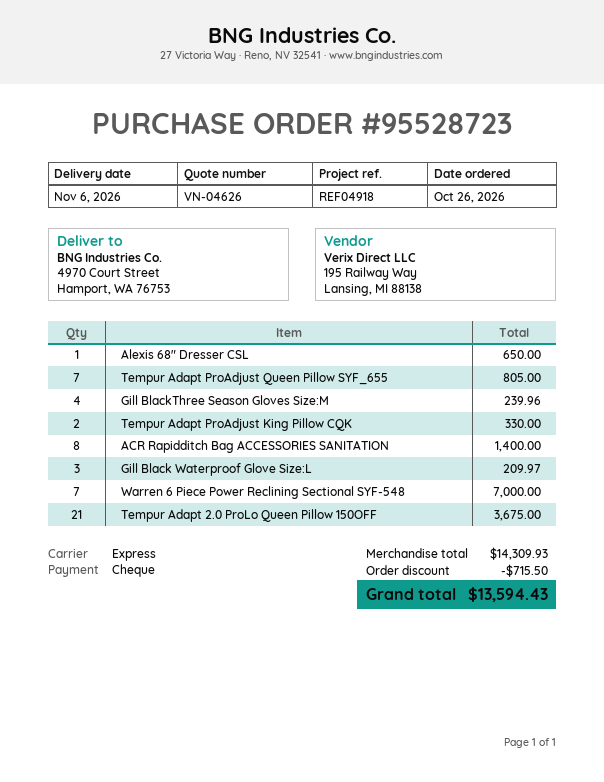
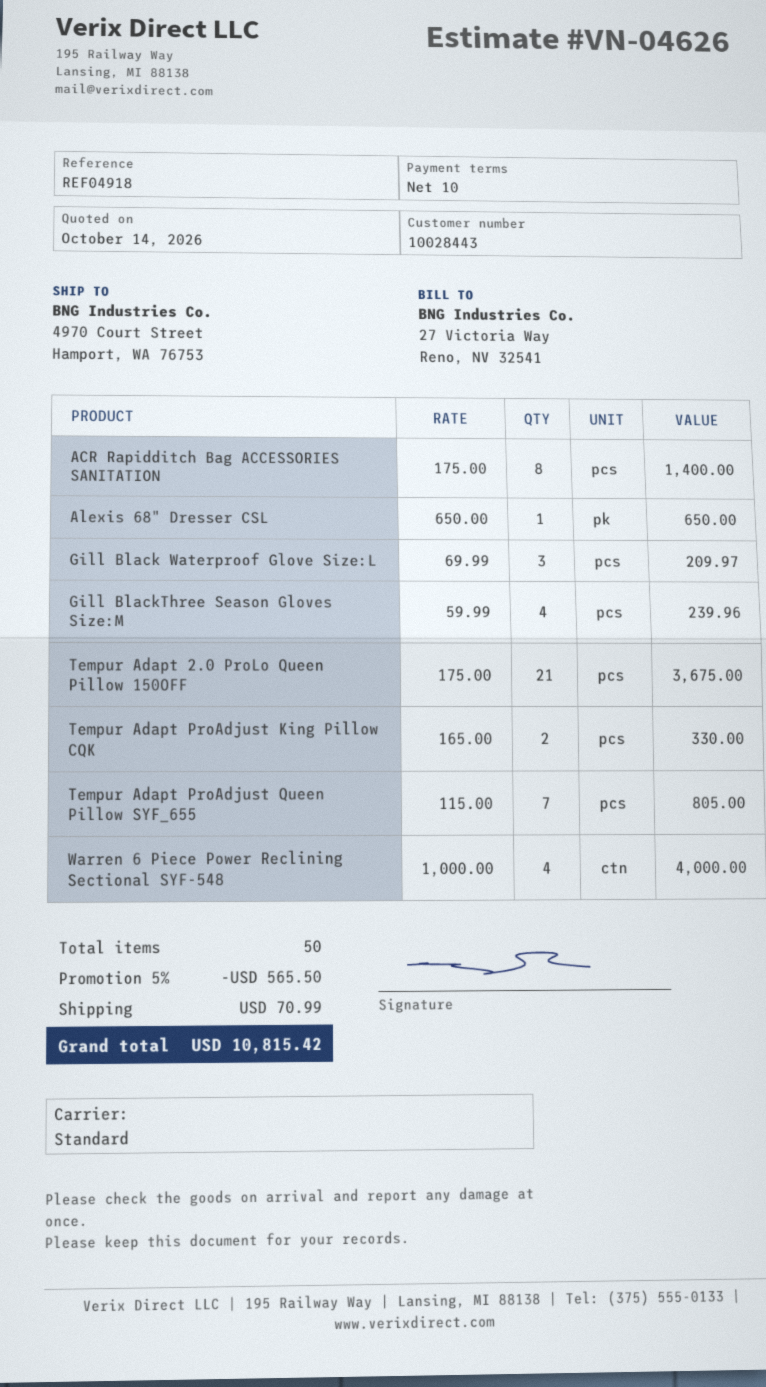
shipping method: express -> standard
Warren 6 Piece Power Reclining Sectional SYF-548: 7 for 7000.00 -> 4 for 4000.00
discount: 715.50 -> 565.50
shipping: none -> 70.99
total: 13594.43 -> 10815.42

